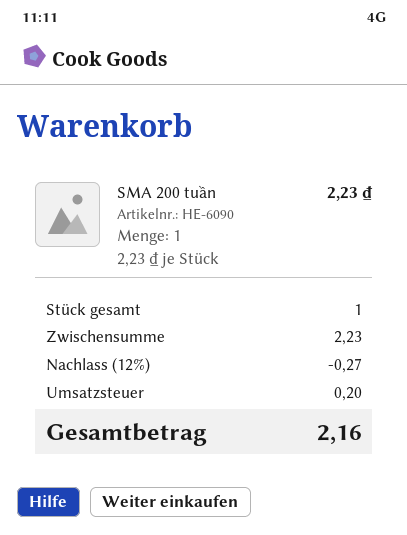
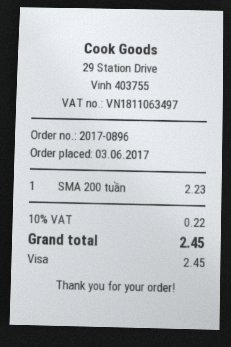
discount: 12% = 0.27 -> none
tax: 0.20 -> 0.22
total: 2.16 -> 2.45

